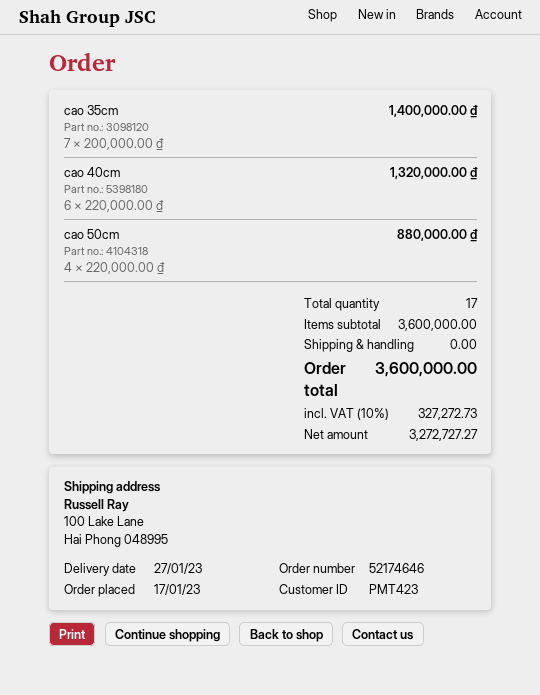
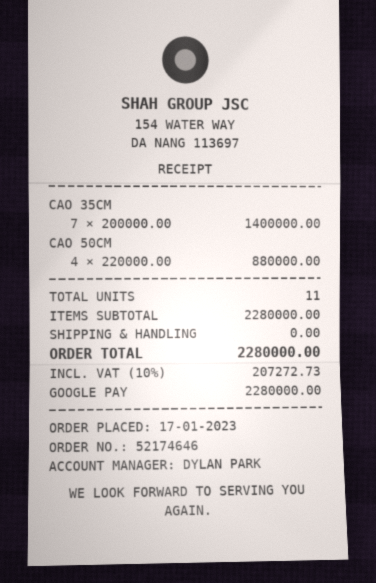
cao 40cm: 6 x 220000.00 = 1320000.00 -> none
total quantity: 17 -> 11
subtotal: 3600000.00 -> 2280000.00
tax: 10% = 327272.73 -> 10% = 207272.73
total: 3600000.00 -> 2280000.00

